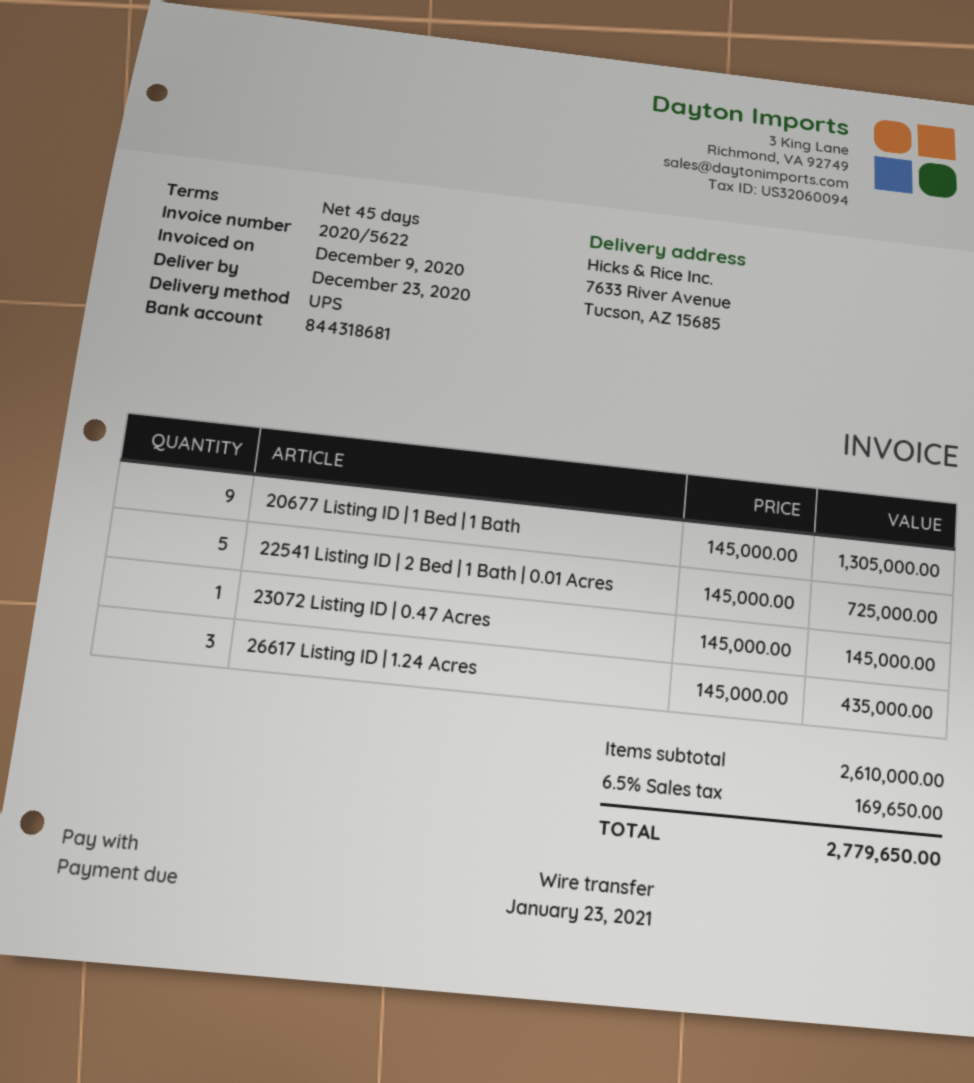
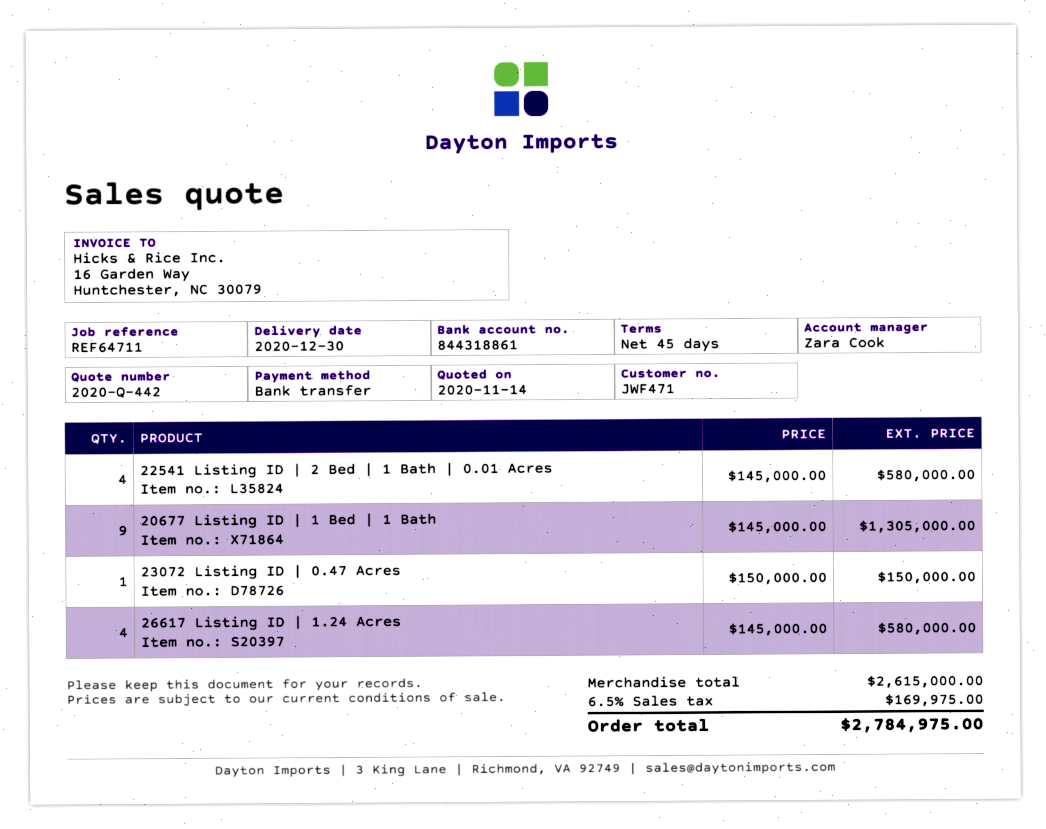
delivery date: 2020-12-23 -> 2020-12-30
bank account: 844318681 -> 844318861
22541 Listing ID | 2 Bed | 1 Bath | 0.01 Acres: 5 x 145000.00 = 725000.00 -> 4 x 145000.00 = 580000.00
23072 Listing ID | 0.47 Acres: 1 x 145000.00 = 145000.00 -> 1 x 150000.00 = 150000.00
26617 Listing ID | 1.24 Acres: 3 x 145000.00 = 435000.00 -> 4 x 145000.00 = 580000.00
subtotal: 2610000.00 -> 2615000.00
tax: 6.5% = 169650.00 -> 6.5% = 169975.00
total: 2779650.00 -> 2784975.00

